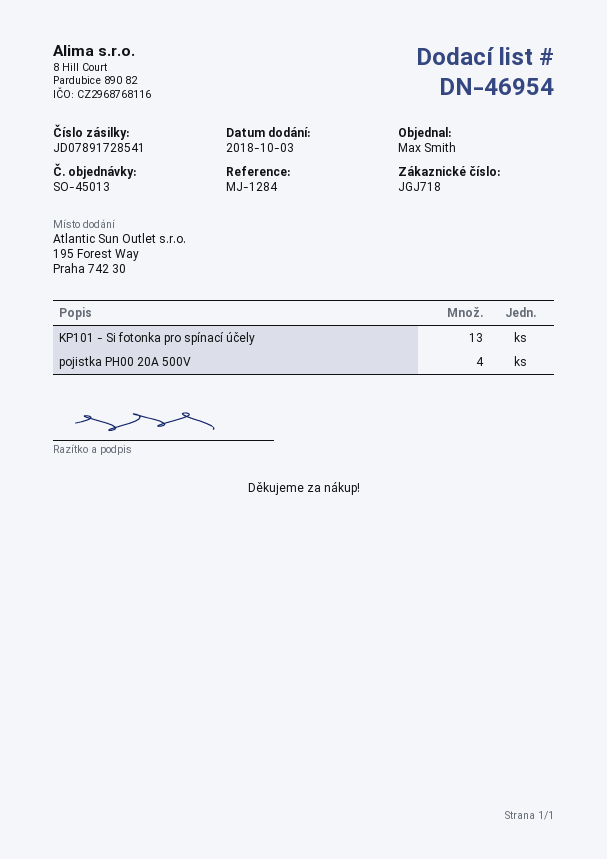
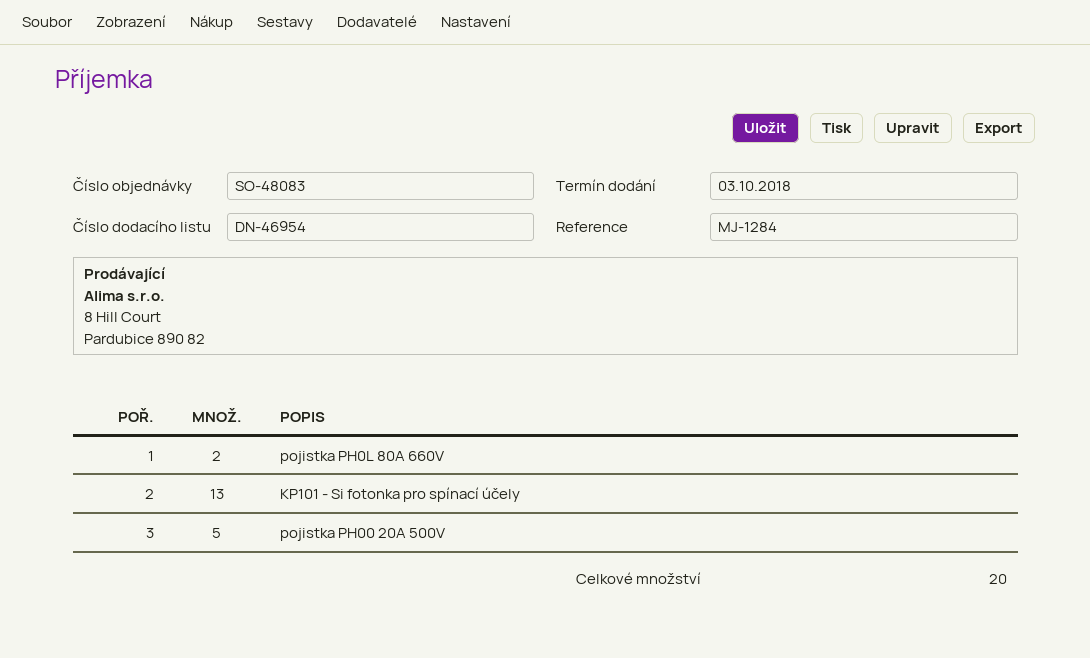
order number: SO-45013 -> SO-48083
pojistka PH00 20A 500V: 4 -> 5
pojistka PH0L 80A 660V: none -> 2

